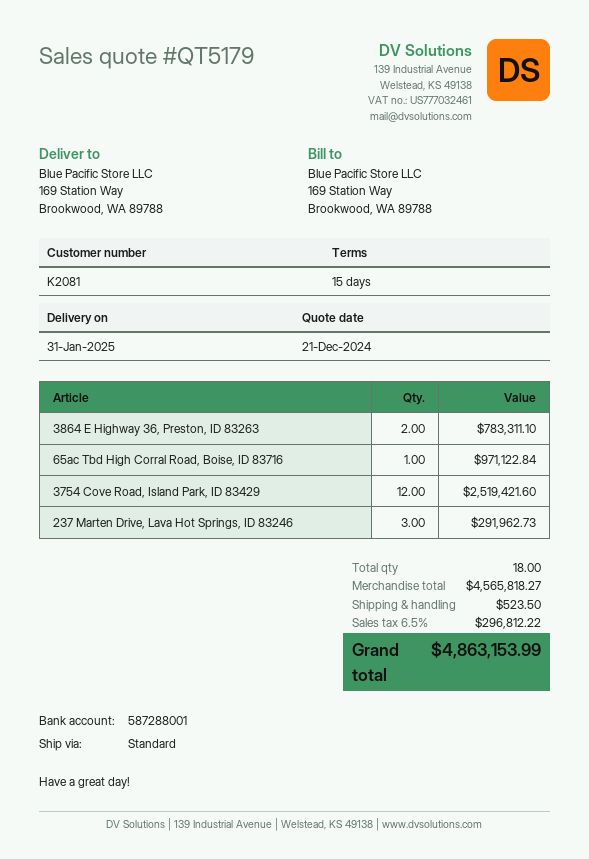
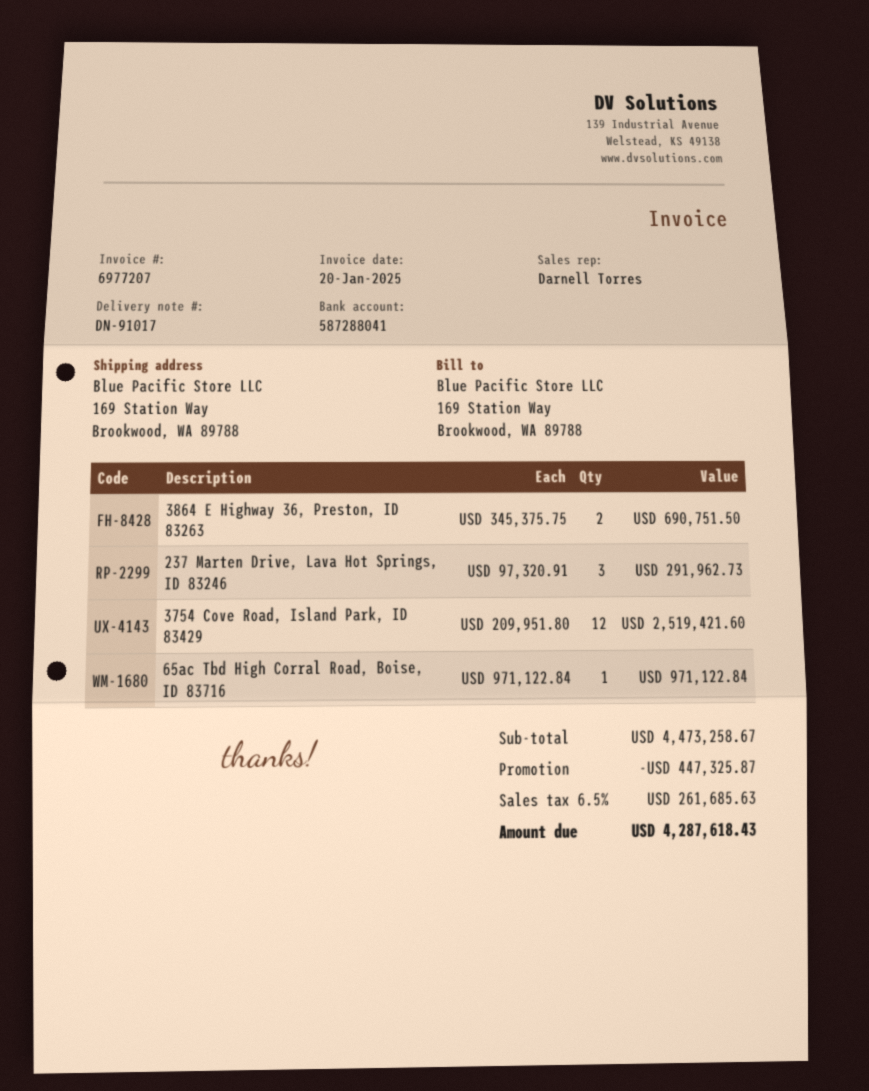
bank account: 587288001 -> 587288041
3864 E Highway 36, Preston, ID 83263: 2 for 783311.10 -> 2 for 690751.50
subtotal: 4565818.27 -> 4473258.67
discount: none -> 447325.87
shipping: 523.50 -> none
tax: 6.5% = 296812.22 -> 6.5% = 261685.63
total: 4863153.99 -> 4287618.43

